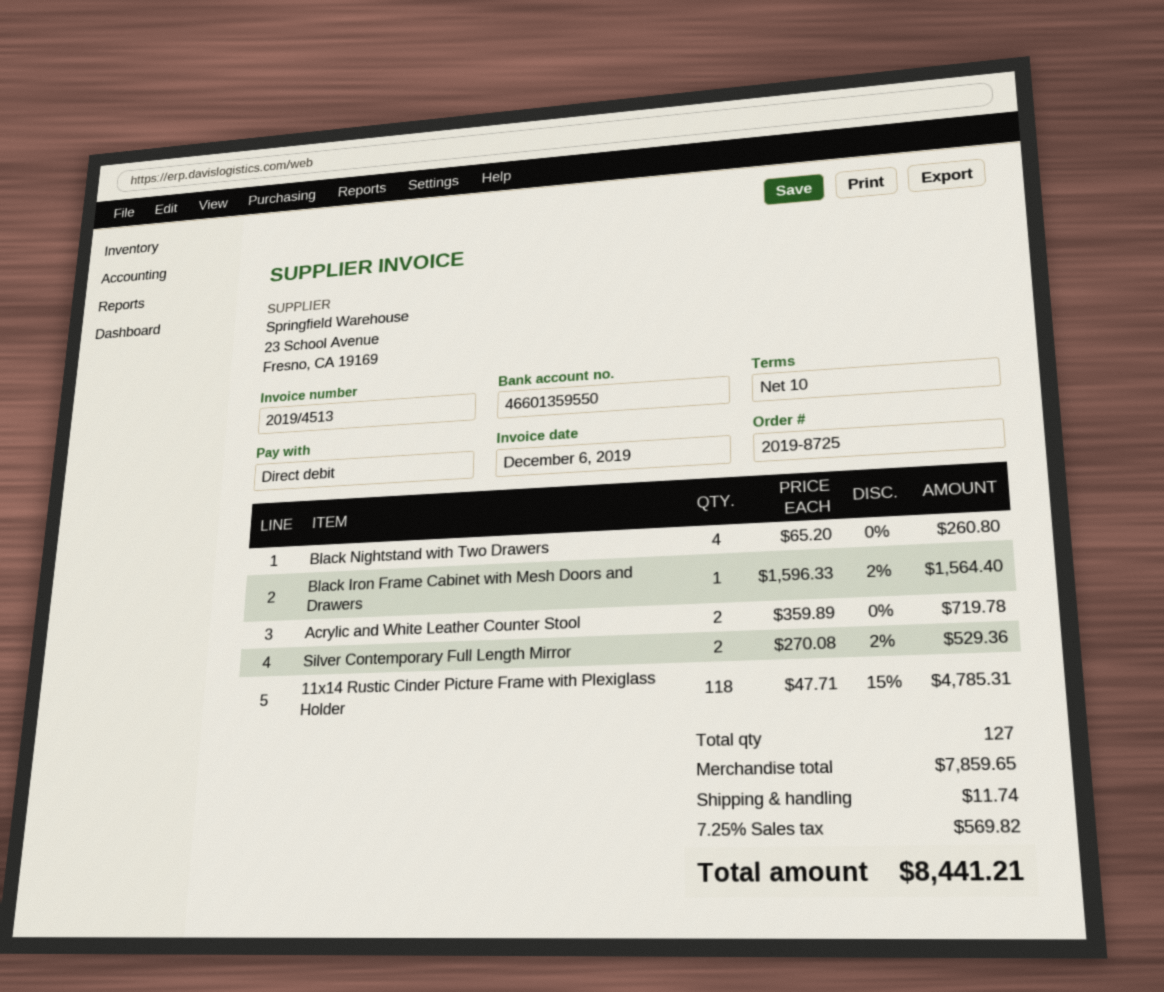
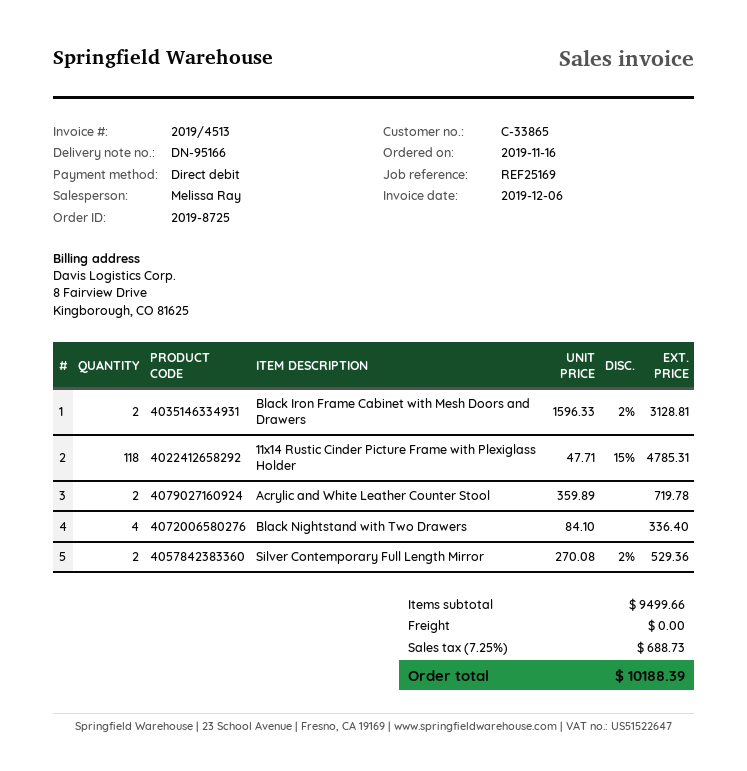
Black Nightstand with Two Drawers: 4 x 65.20 = 260.80 -> 4 x 84.10 = 336.40
Black Iron Frame Cabinet with Mesh Doors and Drawers: 1 x 1596.33 - 2% = 1564.40 -> 2 x 1596.33 - 2% = 3128.81
subtotal: 7859.65 -> 9499.66
shipping: 11.74 -> 0.00
tax: 7.25% = 569.82 -> 7.25% = 688.73
total: 8441.21 -> 10188.39

